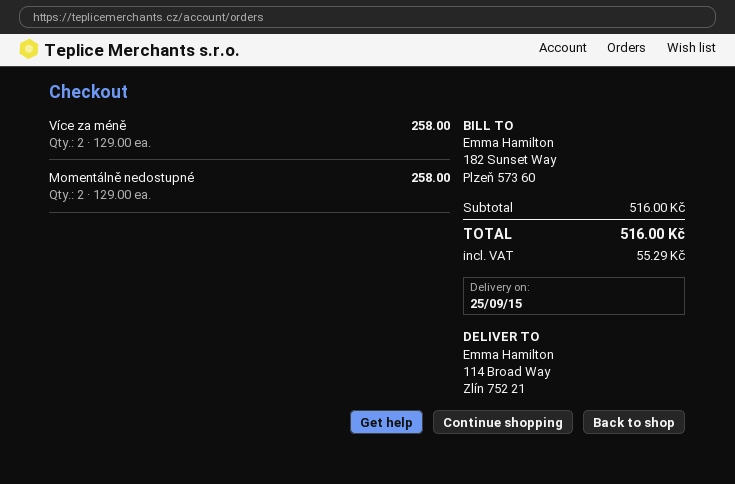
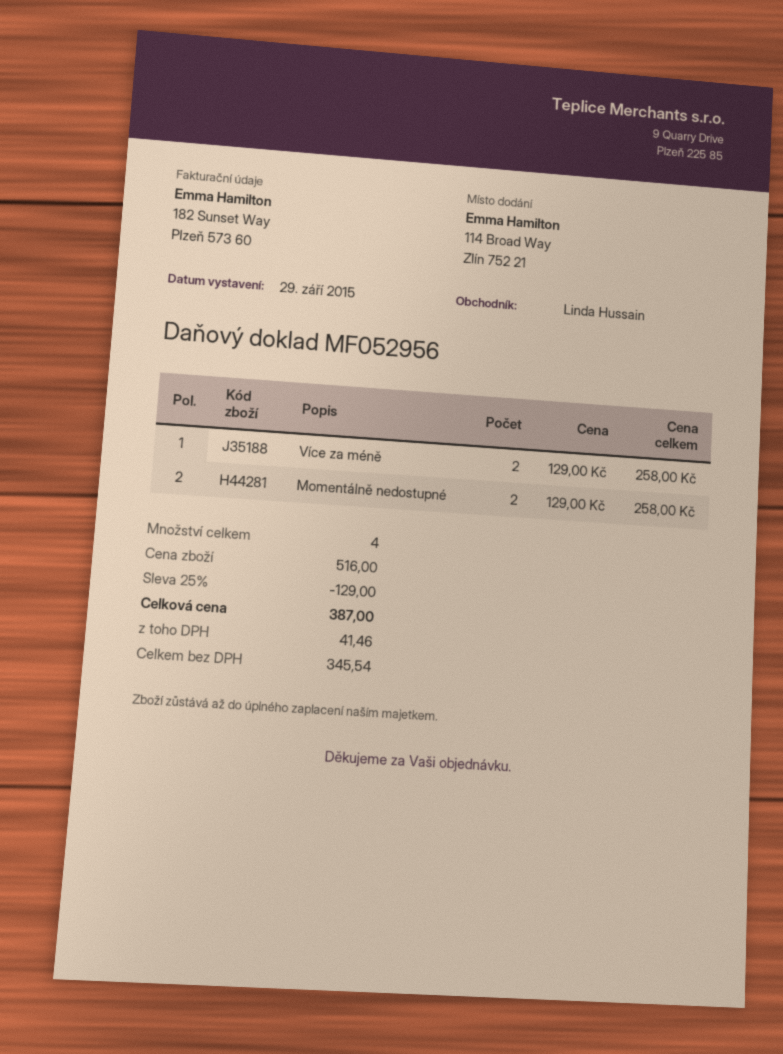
discount: none -> 25% = 129.00
tax: 55.29 -> 41.46
total: 516.00 -> 387.00

